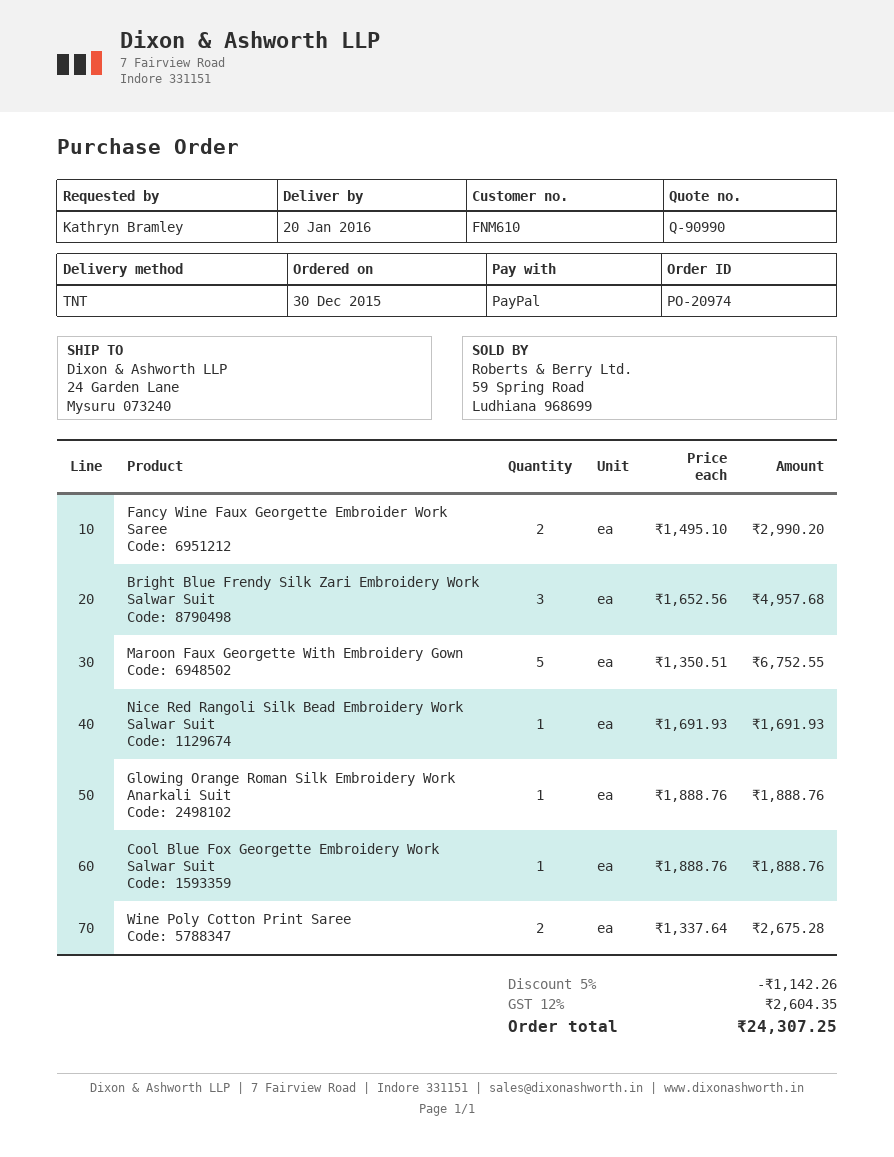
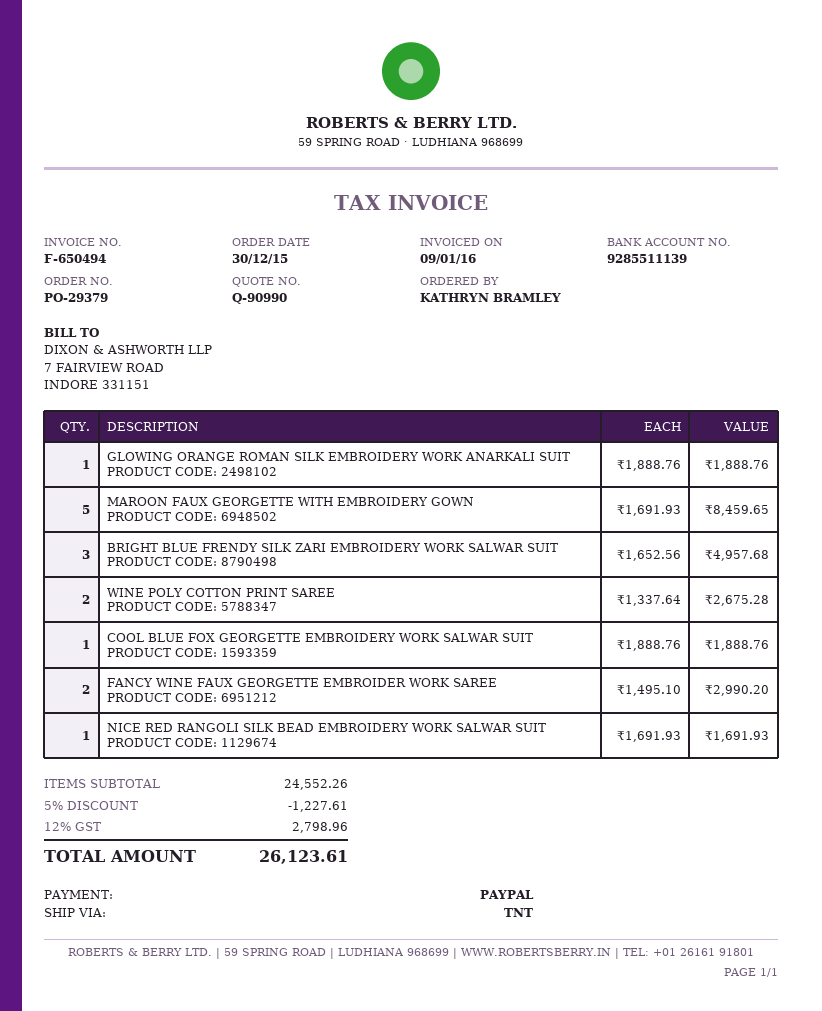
order number: PO-20974 -> PO-29379
Maroon Faux Georgette With Embroidery Gown: 5 x 1350.51 = 6752.55 -> 5 x 1691.93 = 8459.65
discount: 5% = 1142.26 -> 5% = 1227.61
tax: 12% = 2604.35 -> 12% = 2798.96
total: 24307.25 -> 26123.61

